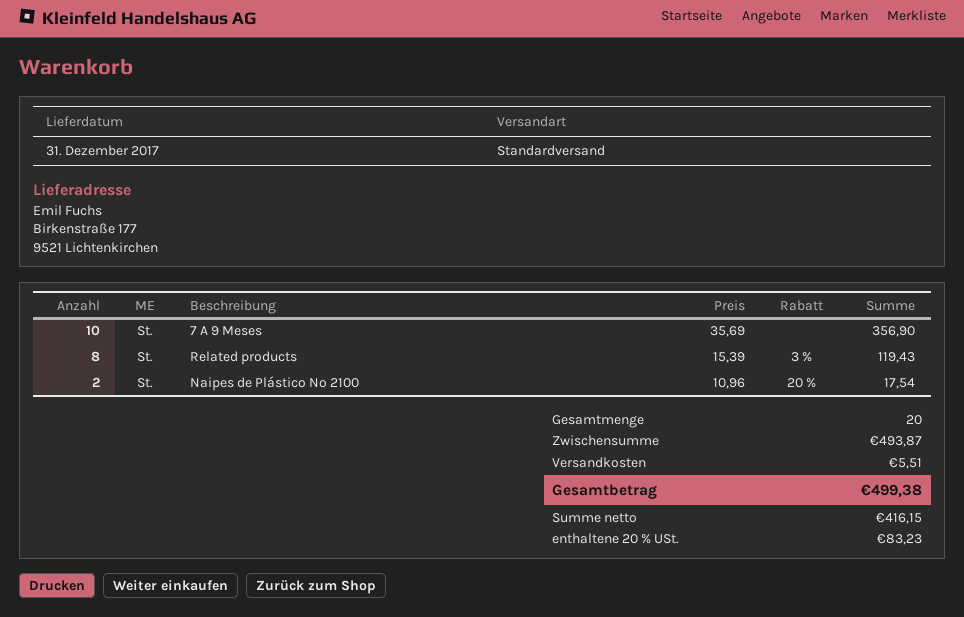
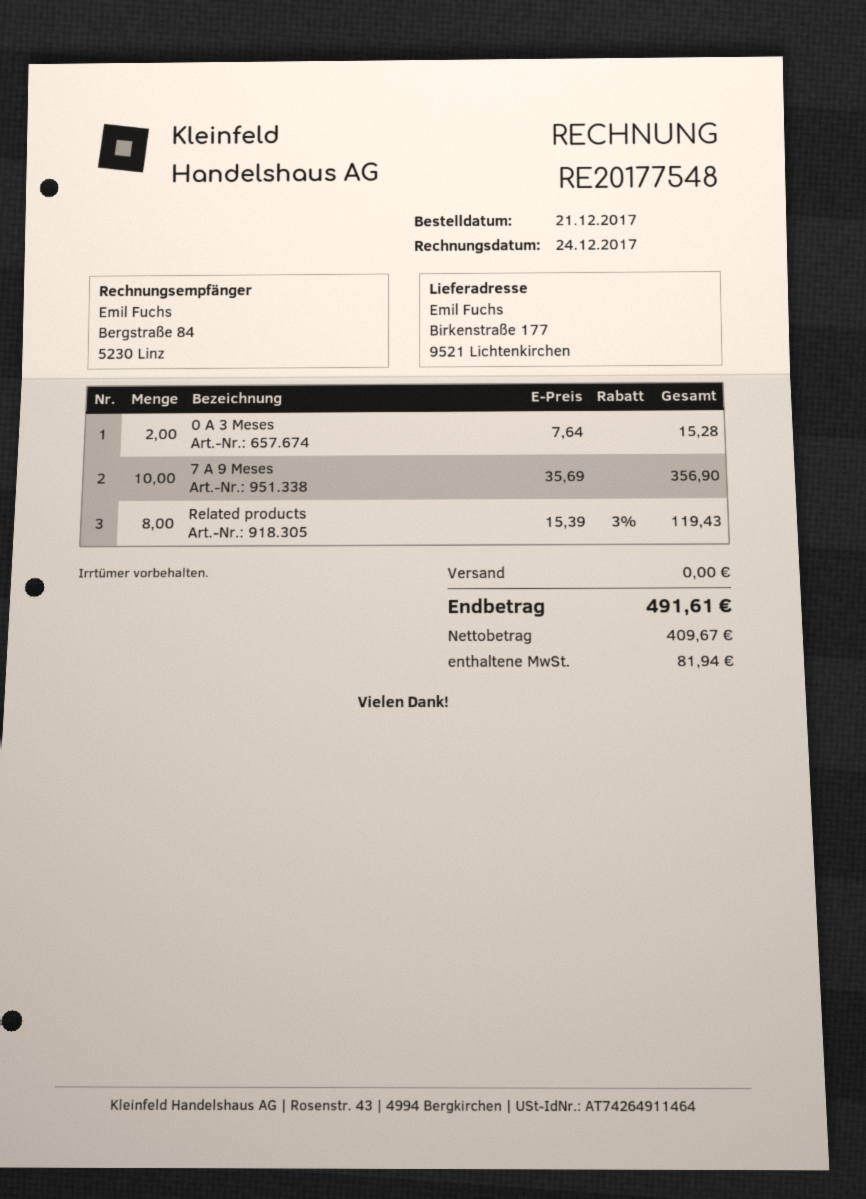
Naipes de Plástico Nº 2100: 2 x 10.96 - 20% = 17.54 -> none
0 A 3 Meses: none -> 2 x 7.64 = 15.28
shipping: 5.51 -> 0.00
net: 416.15 -> 409.67
tax: 83.23 -> 81.94
total: 499.38 -> 491.61

